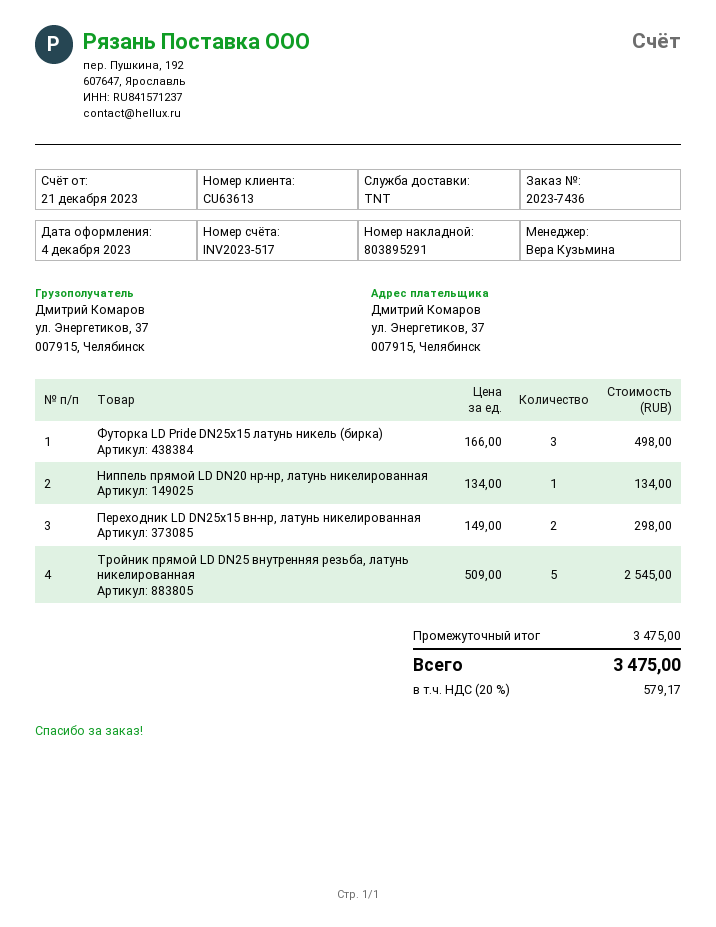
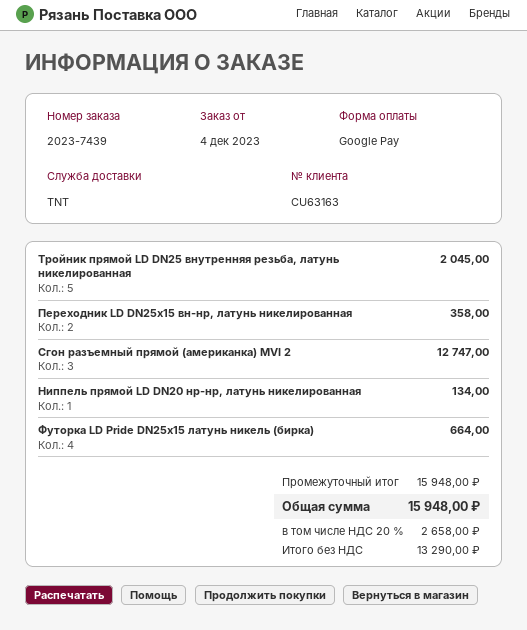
order number: 2023-7436 -> 2023-7439
customer number: CU63613 -> CU63163
Футорка LD Pride DN25х15 латунь никель (бирка): 3 for 498.00 -> 4 for 664.00
Переходник LD DN25х15 вн-нр, латунь никелированная: 2 for 298.00 -> 2 for 358.00
Тройник прямой LD DN25 внутренняя резьба, латунь никелированная: 5 for 2545.00 -> 5 for 2045.00
Сгон разъемный прямой (американка) MVI 2: none -> 3 for 12747.00
subtotal: 3475.00 -> 15948.00
tax: 20% = 579.17 -> 20% = 2658.00
total: 3475.00 -> 15948.00

